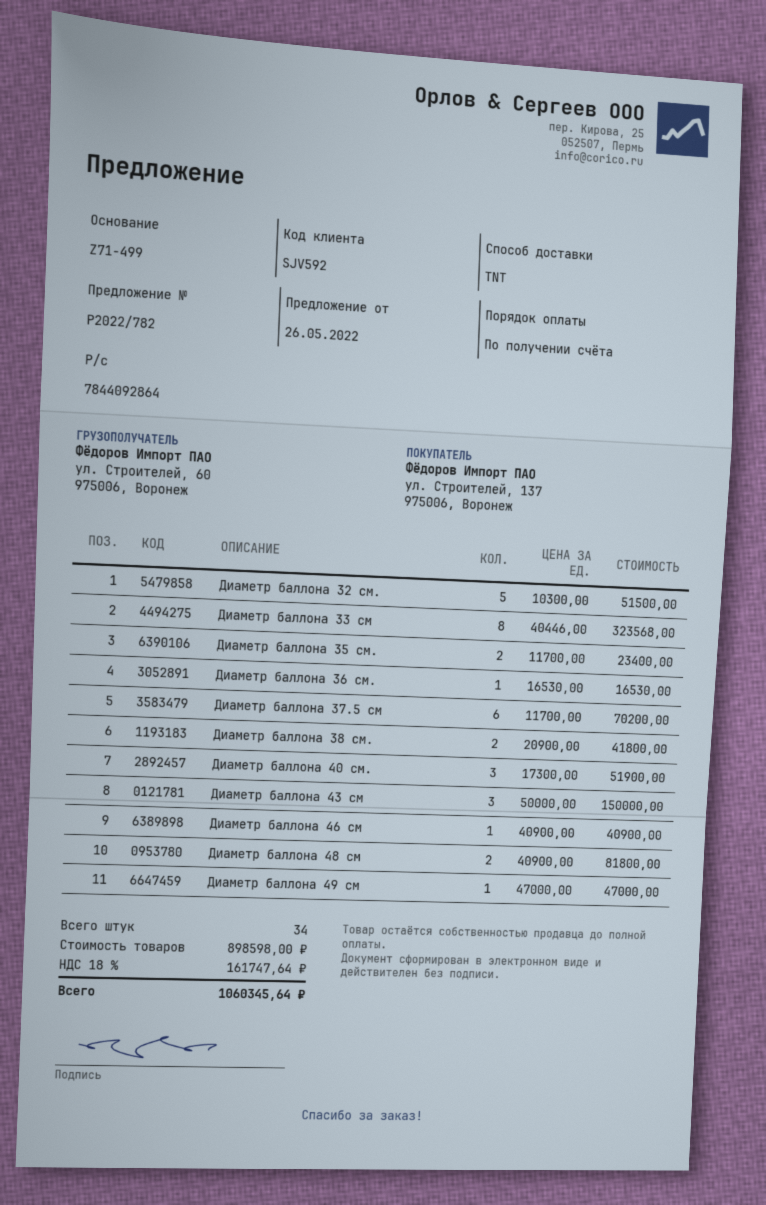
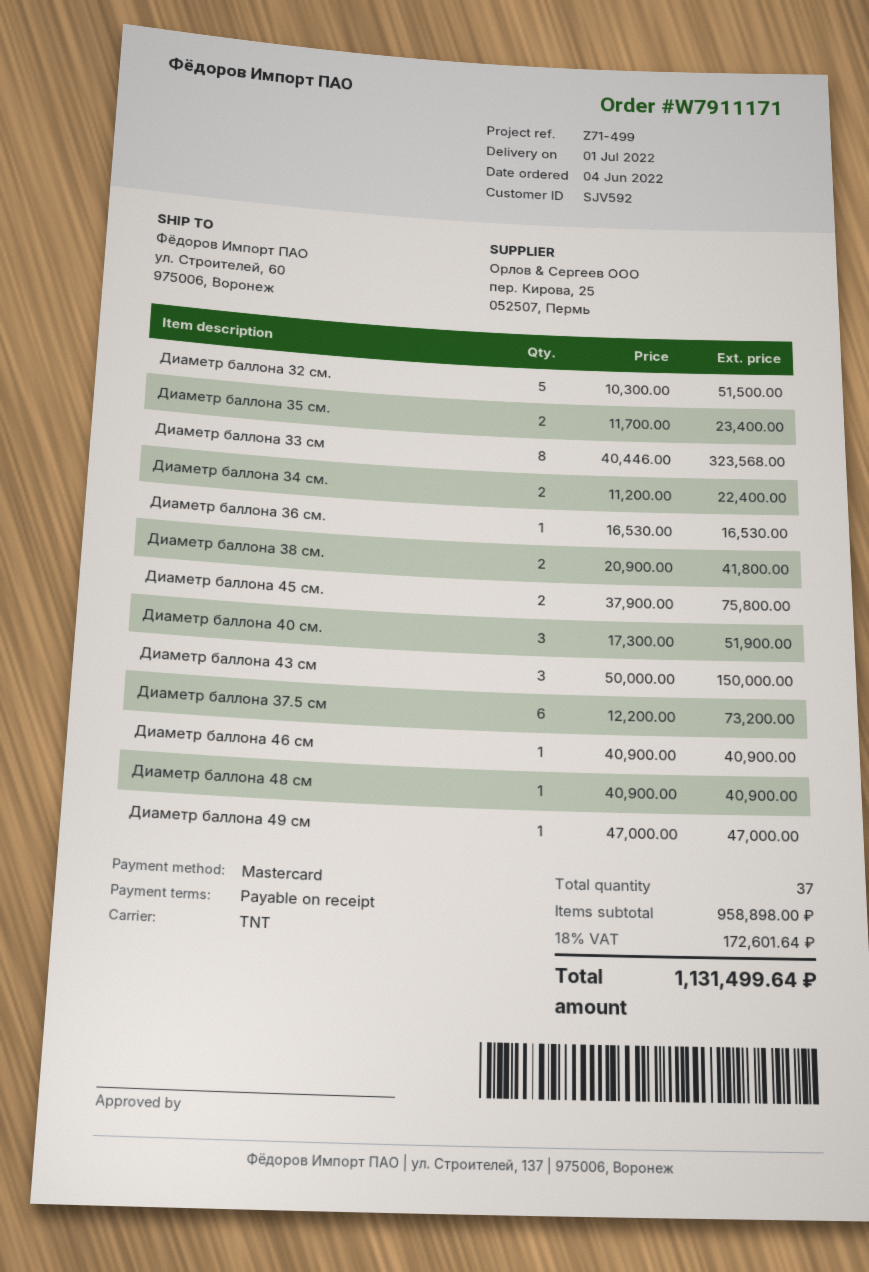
Диаметр баллона 37.5 см: 6 x 11700.00 = 70200.00 -> 6 x 12200.00 = 73200.00
Диаметр баллона 48 см: 2 x 40900.00 = 81800.00 -> 1 x 40900.00 = 40900.00
Диаметр баллона 34 см.: none -> 2 x 11200.00 = 22400.00
Диаметр баллона 45 см.: none -> 2 x 37900.00 = 75800.00
total quantity: 34 -> 37
subtotal: 898598.00 -> 958898.00
tax: 18% = 161747.64 -> 18% = 172601.64
total: 1060345.64 -> 1131499.64

